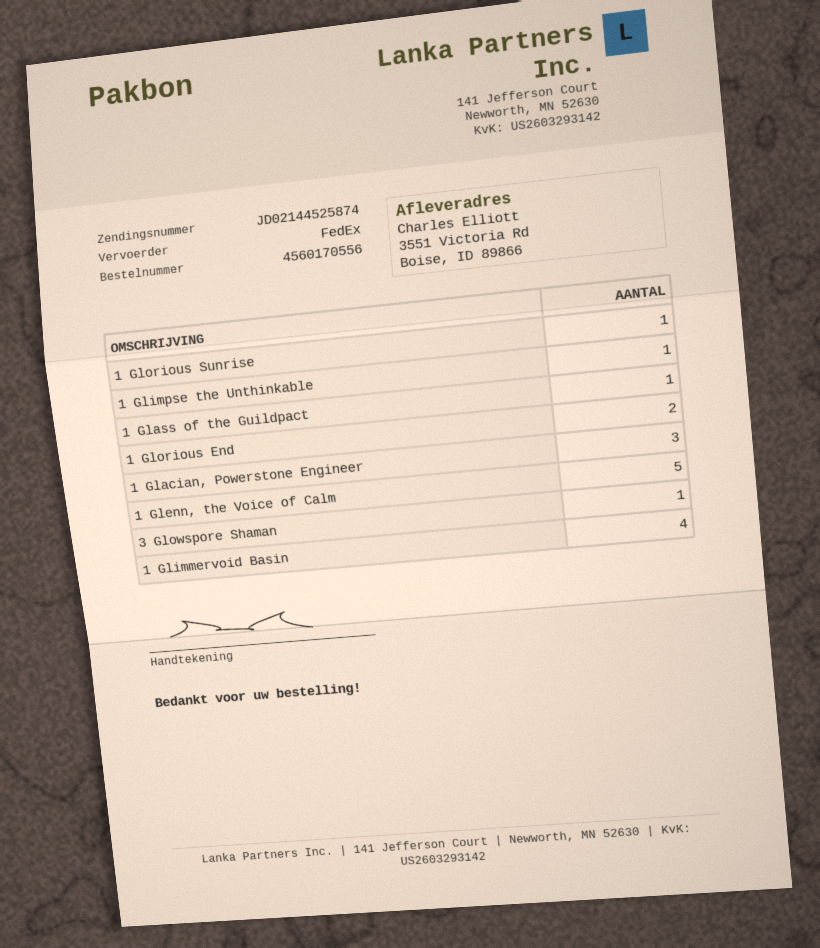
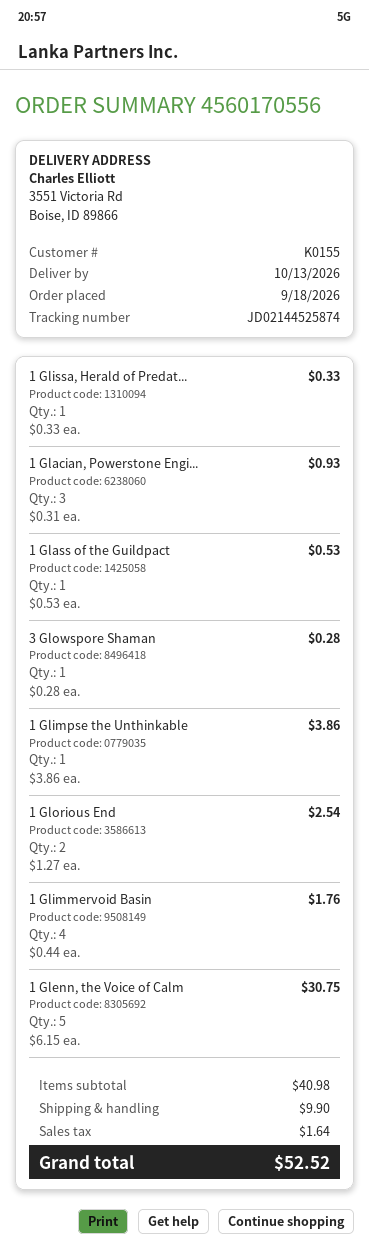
1 Glorious Sunrise: 1 -> none
1 Glissa, Herald of Predat...: none -> 1

